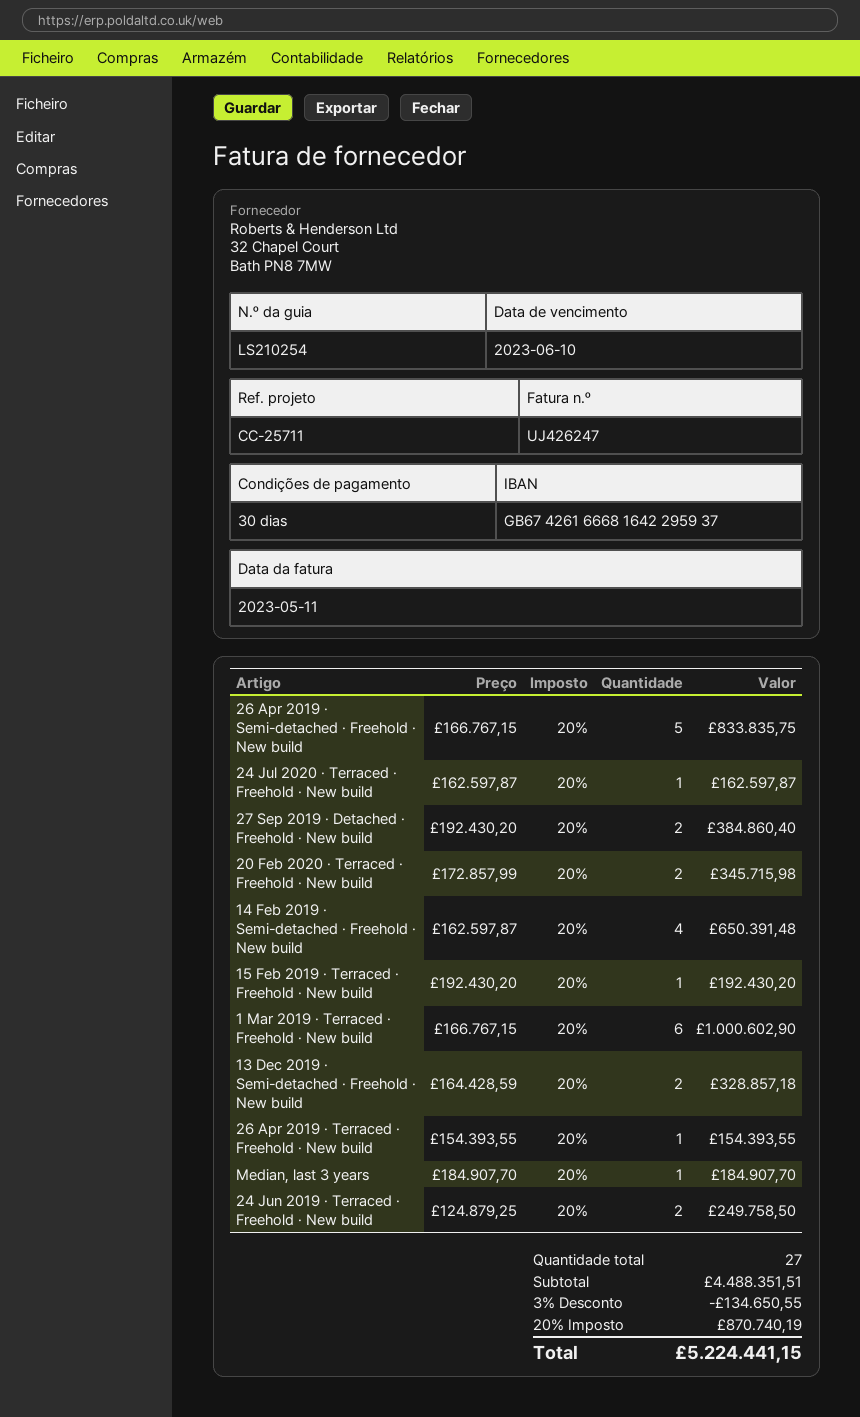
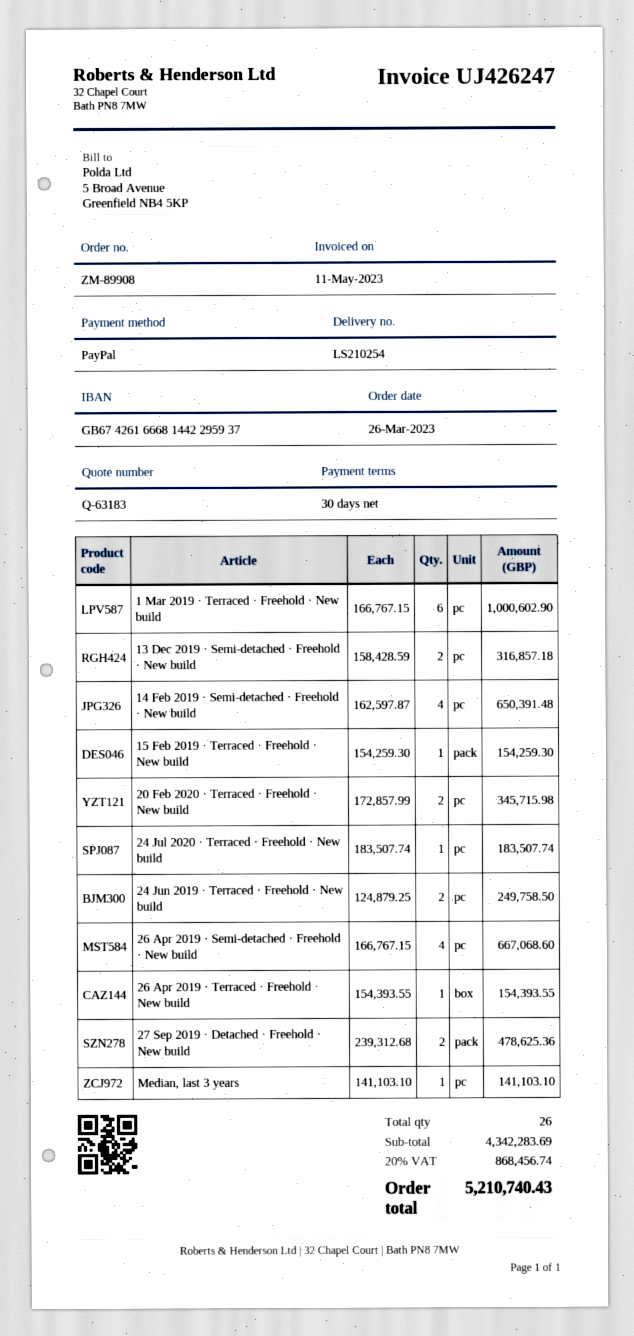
bank account: GB67426166681642295937 -> GB67426166681442295937
26 Apr 2019 · Semi-detached · Freehold · New build: 5 x 166767.15 = 833835.75 -> 4 x 166767.15 = 667068.60
24 Jul 2020 · Terraced · Freehold · New build: 1 x 162597.87 = 162597.87 -> 1 x 183507.74 = 183507.74
27 Sep 2019 · Detached · Freehold · New build: 2 x 192430.20 = 384860.40 -> 2 x 239312.68 = 478625.36
15 Feb 2019 · Terraced · Freehold · New build: 1 x 192430.20 = 192430.20 -> 1 x 154259.30 = 154259.30
13 Dec 2019 · Semi-detached · Freehold · New build: 2 x 164428.59 = 328857.18 -> 2 x 158428.59 = 316857.18
Median, last 3 years: 1 x 184907.70 = 184907.70 -> 1 x 141103.10 = 141103.10
total quantity: 27 -> 26
subtotal: 4488351.51 -> 4342283.69
discount: 3% = 134650.55 -> none
tax: 20% = 870740.19 -> 20% = 868456.74
total: 5224441.15 -> 5210740.43

